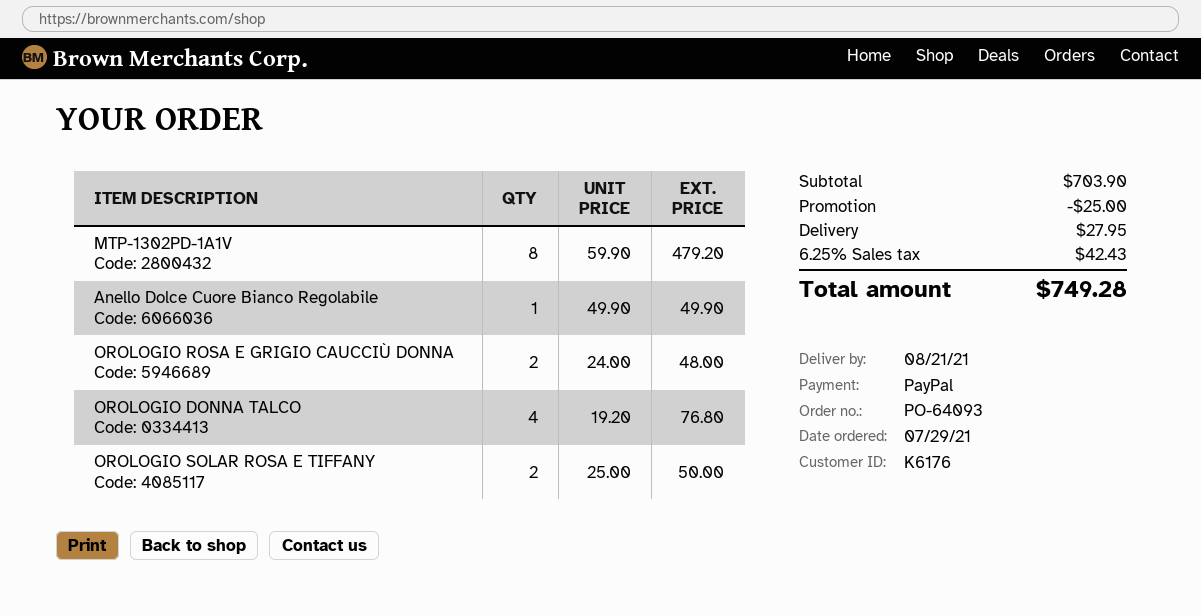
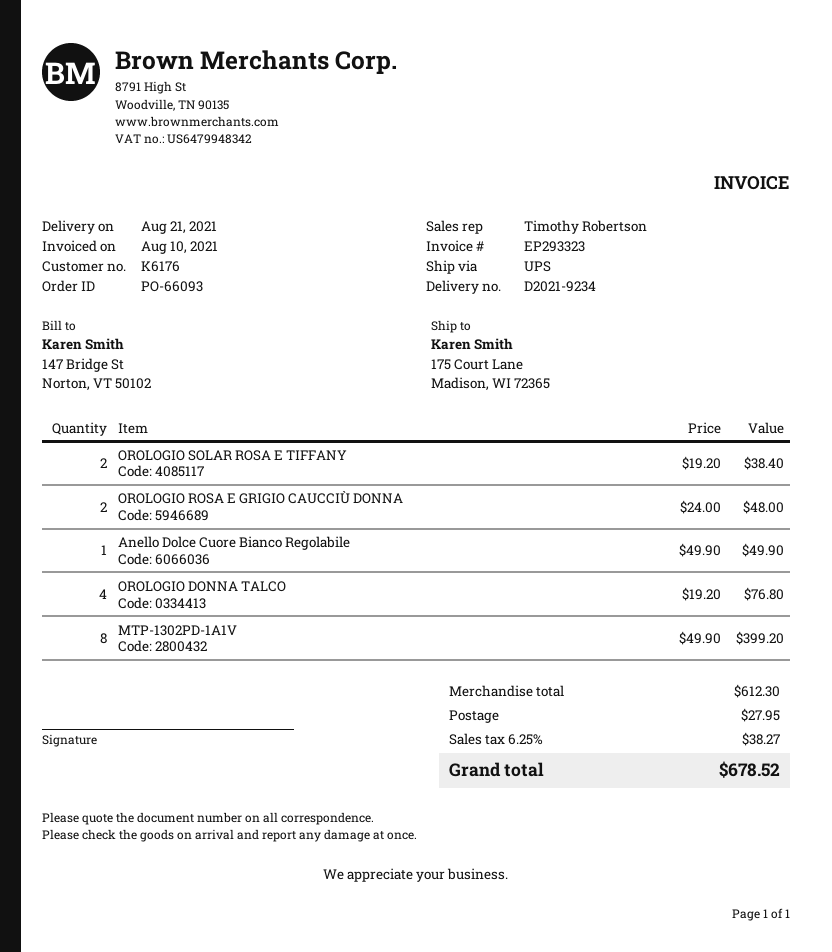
order number: PO-64093 -> PO-66093
MTP-1302PD-1A1V: 8 x 59.90 = 479.20 -> 8 x 49.90 = 399.20
OROLOGIO SOLAR ROSA E TIFFANY: 2 x 25.00 = 50.00 -> 2 x 19.20 = 38.40
subtotal: 703.90 -> 612.30
discount: 25.00 -> none
tax: 6.25% = 42.43 -> 6.25% = 38.27
total: 749.28 -> 678.52

